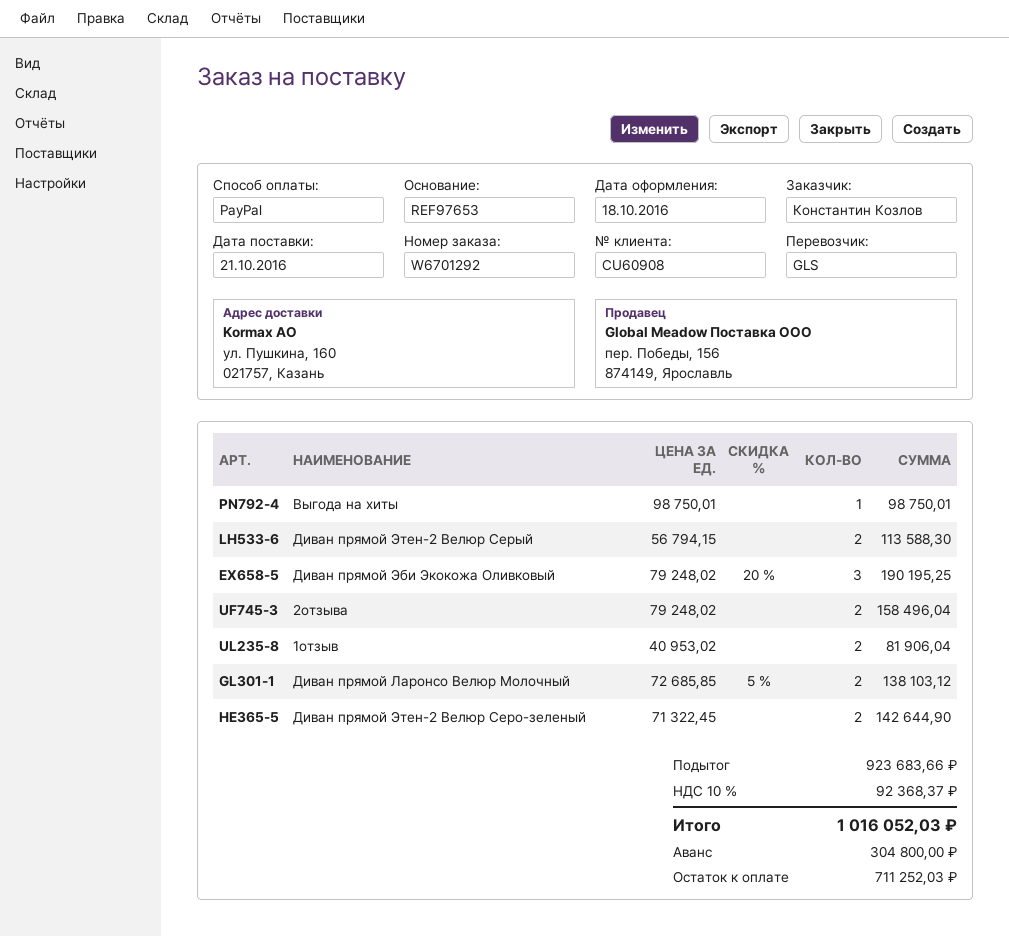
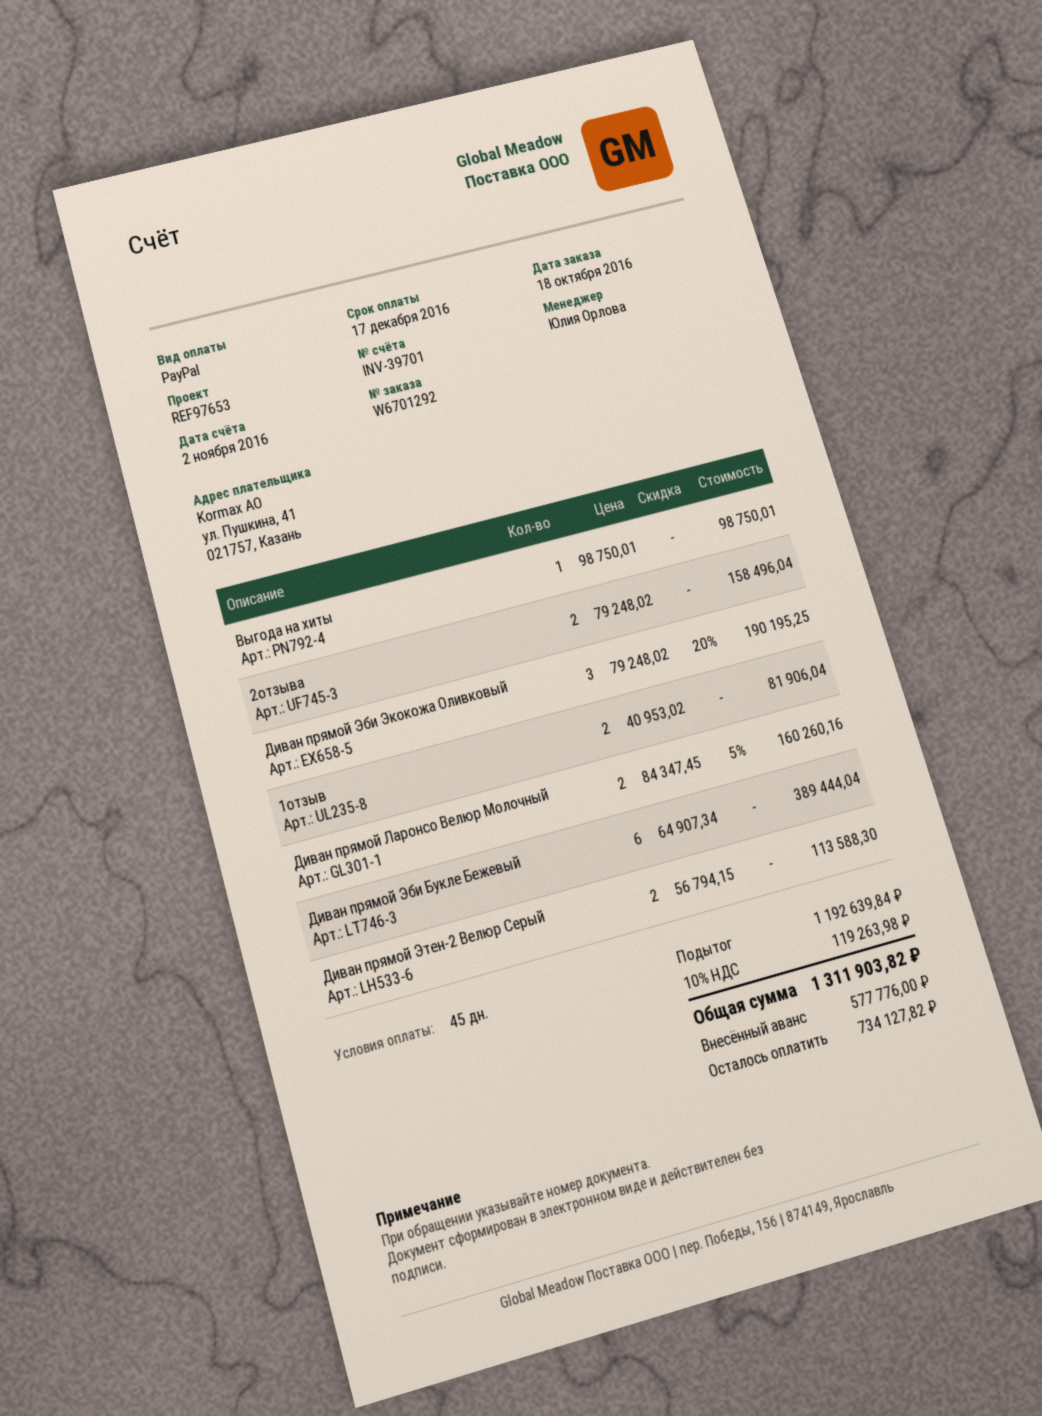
Диван прямой Ларонсо Велюр Молочный: 2 x 72685.85 - 5% = 138103.12 -> 2 x 84347.45 - 5% = 160260.16
Диван прямой Этен-2 Велюр Серо-зеленый: 2 x 71322.45 = 142644.90 -> none
Диван прямой Эби Букле Бежевый: none -> 6 x 64907.34 = 389444.04
subtotal: 923683.66 -> 1192639.84
tax: 10% = 92368.37 -> 10% = 119263.98
total: 1016052.03 -> 1311903.82
deposit: 304800.00 -> 577776.00
balance: 711252.03 -> 734127.82

